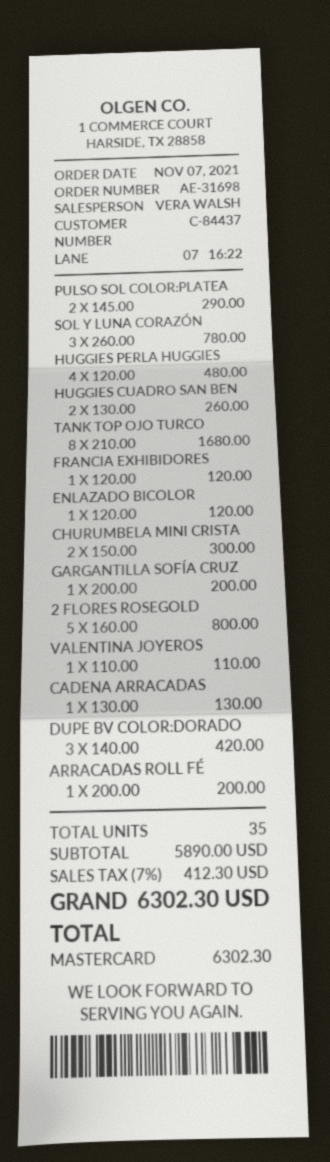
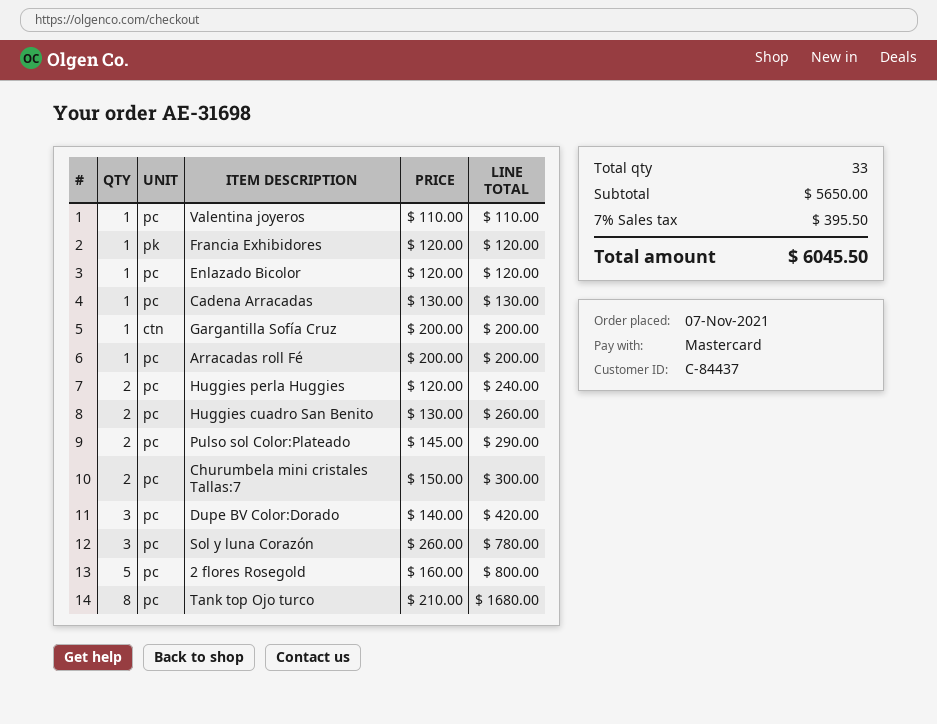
HUGGIES PERLA HUGGIES: 4 x 120.00 = 480.00 -> 2 x 120.00 = 240.00
total quantity: 35 -> 33
subtotal: 5890.00 -> 5650.00
tax: 7% = 412.30 -> 7% = 395.50
total: 6302.30 -> 6045.50

